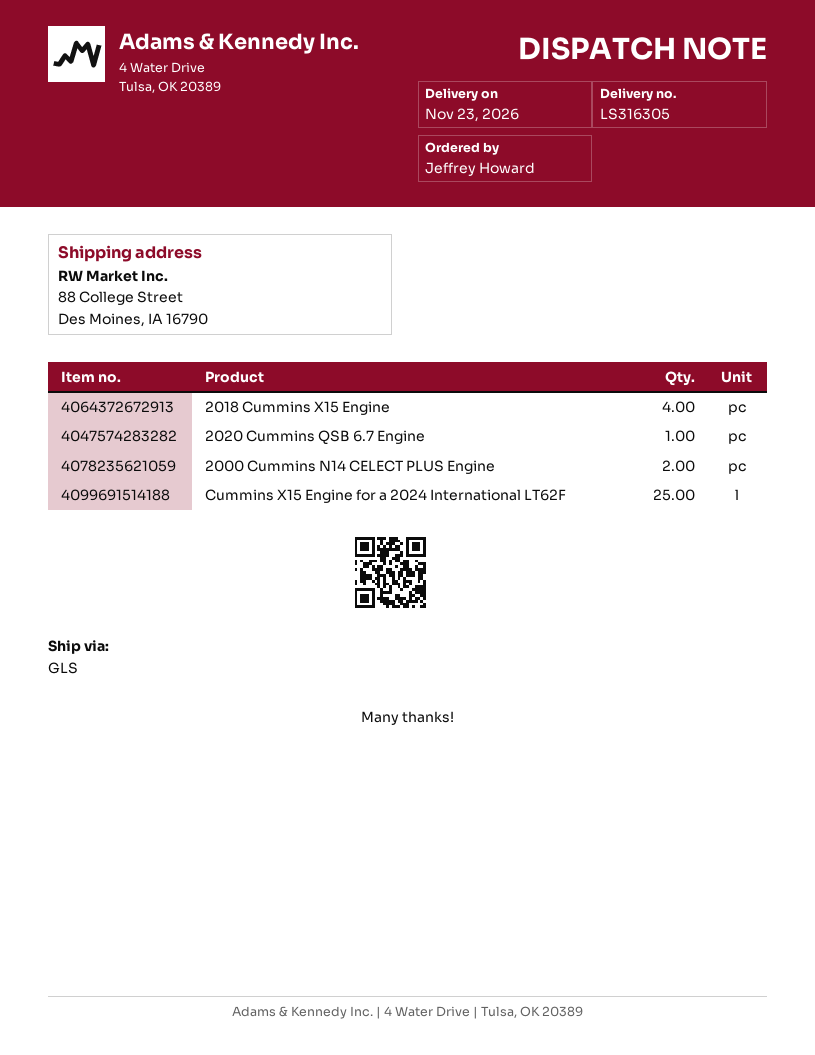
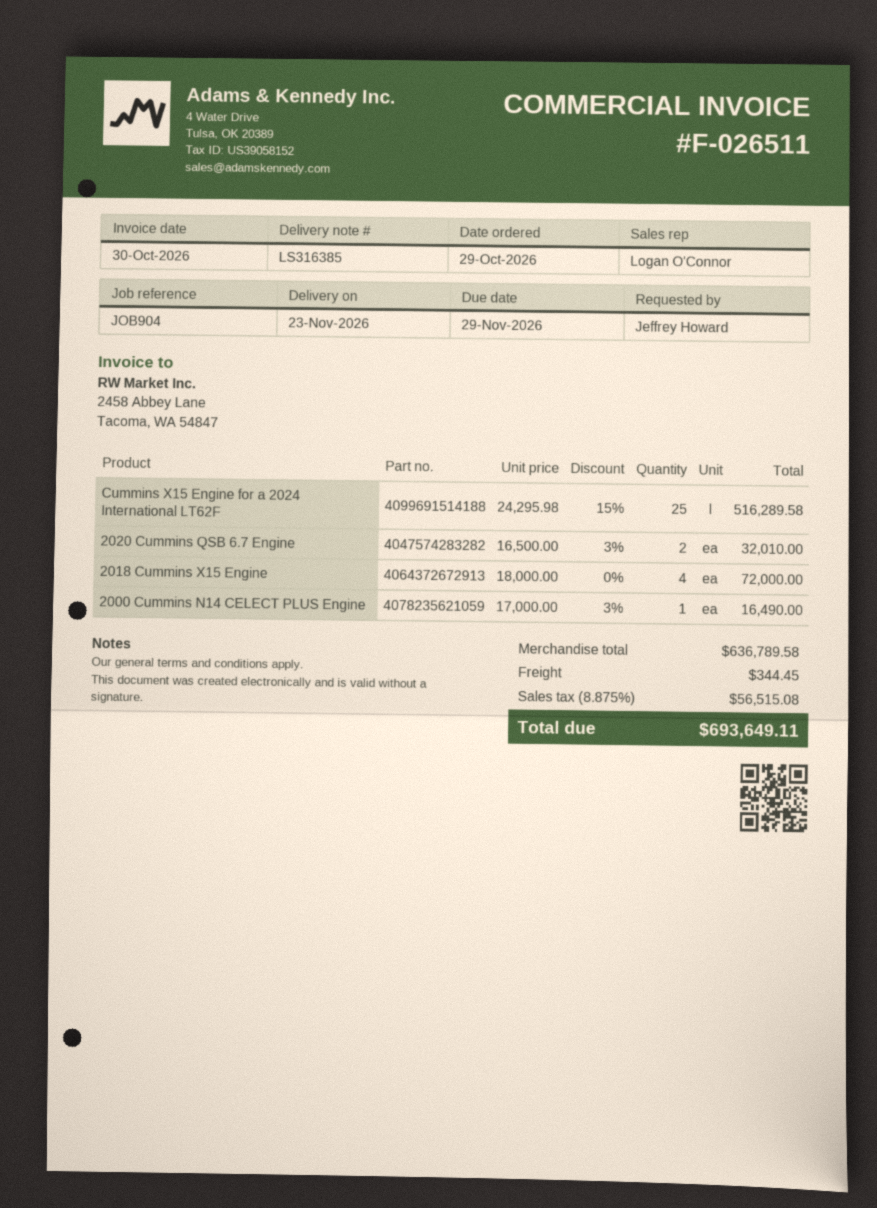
delivery note number: LS316305 -> LS316385
2020 Cummins QSB 6.7 Engine: 1 -> 2
2000 Cummins N14 CELECT PLUS Engine: 2 -> 1

